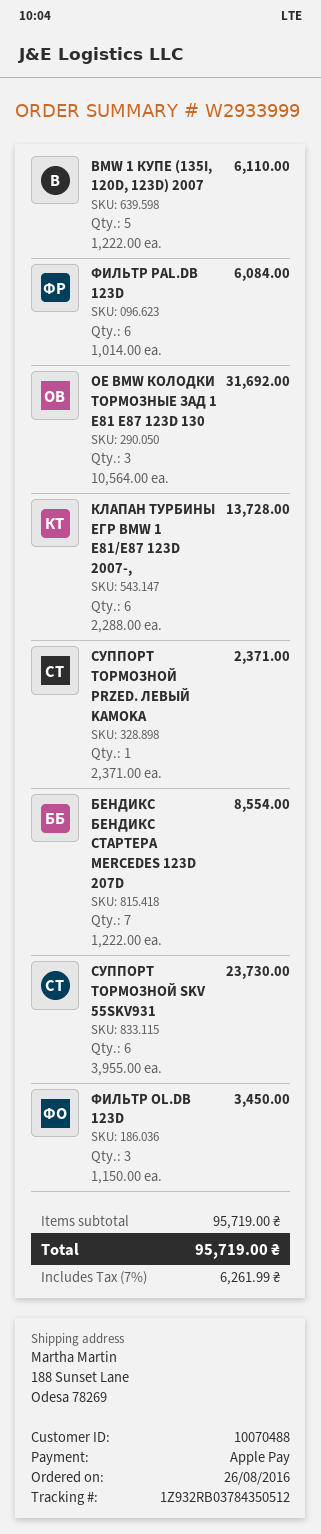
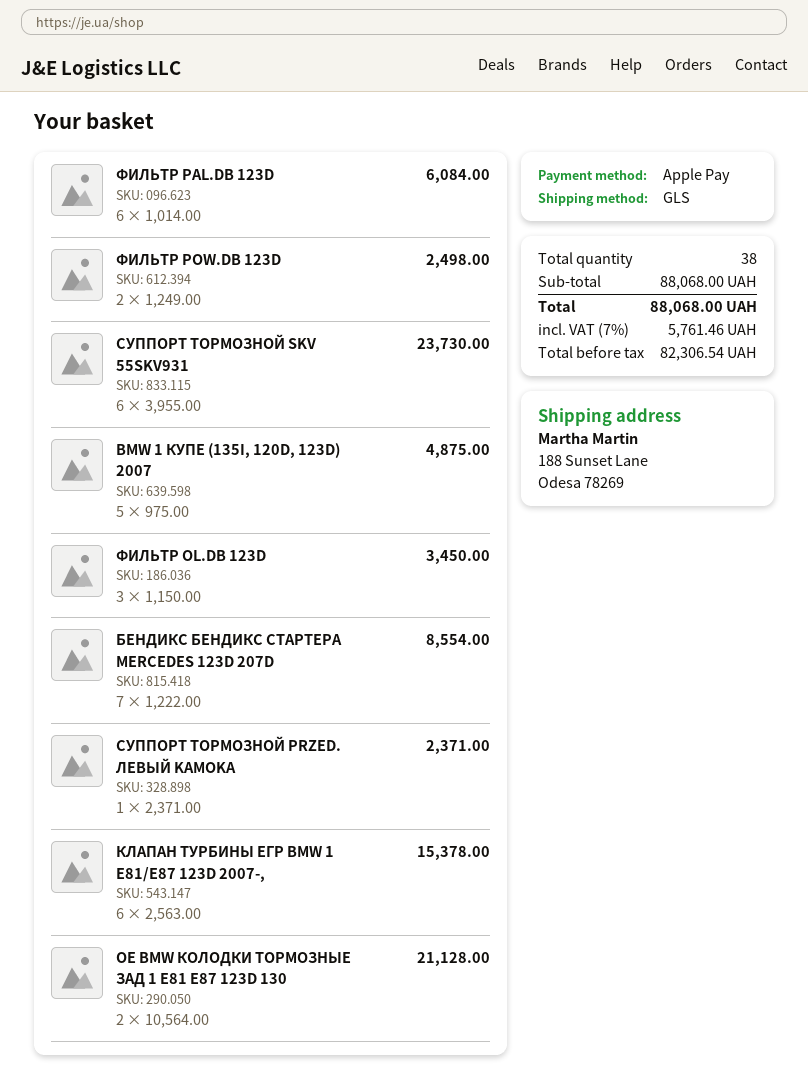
BMW 1 КУПЕ (135I, 120D, 123D) 2007: 5 x 1222.00 = 6110.00 -> 5 x 975.00 = 4875.00
OE BMW КОЛОДКИ ТОРМОЗНЫЕ ЗАД 1 E81 E87 123D 130: 3 x 10564.00 = 31692.00 -> 2 x 10564.00 = 21128.00
КЛАПАН ТУРБИНЫ ЕГР BMW 1 E81/E87 123D 2007-,: 6 x 2288.00 = 13728.00 -> 6 x 2563.00 = 15378.00
ФИЛЬТР POW.DB 123D: none -> 2 x 1249.00 = 2498.00
subtotal: 95719.00 -> 88068.00
tax: 7% = 6261.99 -> 7% = 5761.46
total: 95719.00 -> 88068.00

